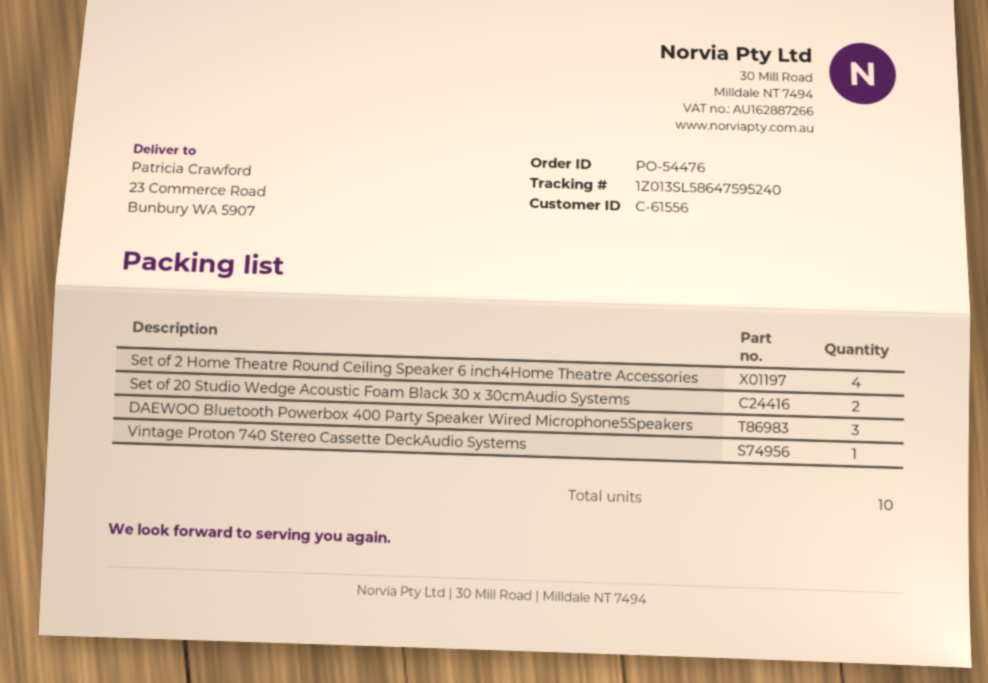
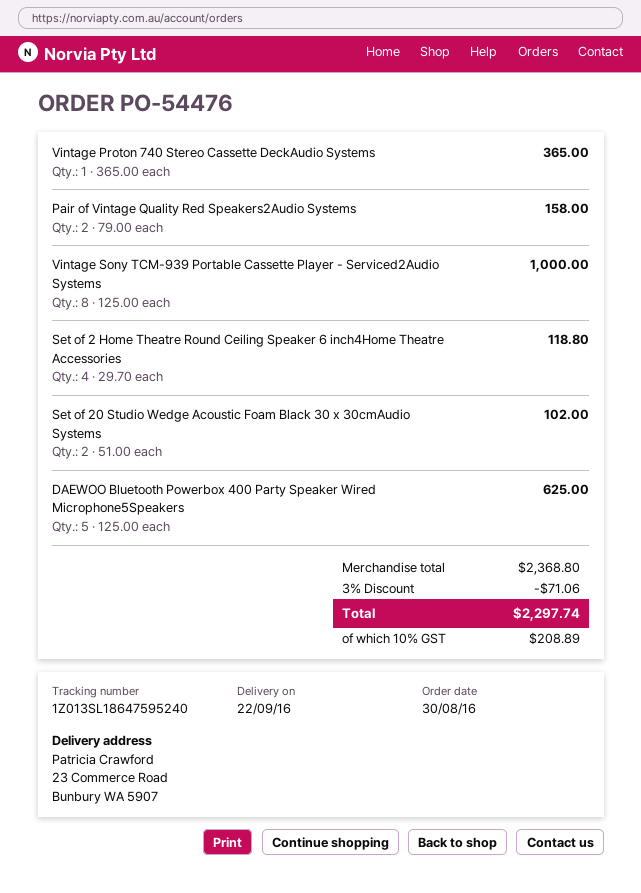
tracking number: 1Z013SL58647595240 -> 1Z013SL18647595240
DAEWOO Bluetooth Powerbox 400 Party Speaker Wired Microphone5Speakers: 3 -> 5
Pair of Vintage Quality Red Speakers2Audio Systems: none -> 2
Vintage Sony TCM-939 Portable Cassette Player - Serviced2Audio Systems: none -> 8

